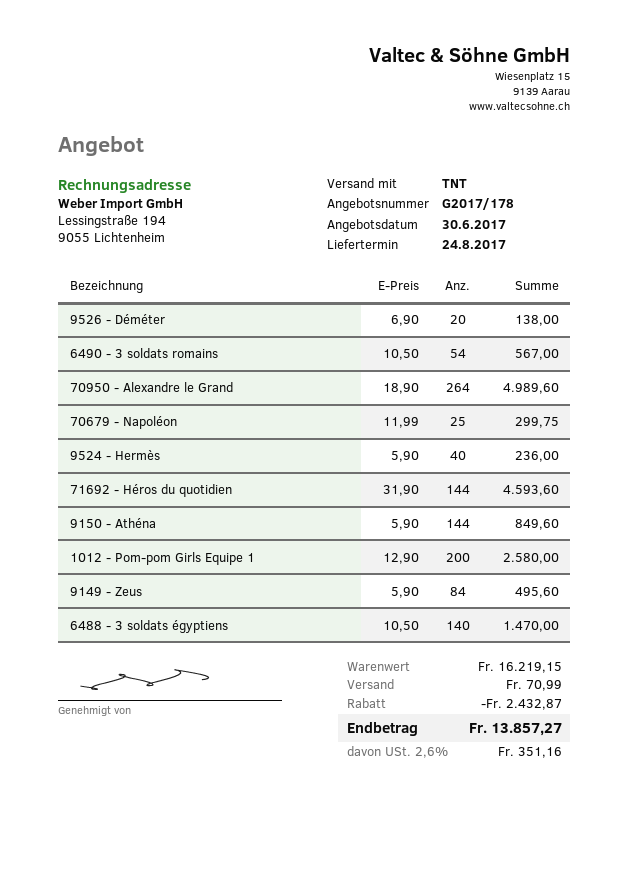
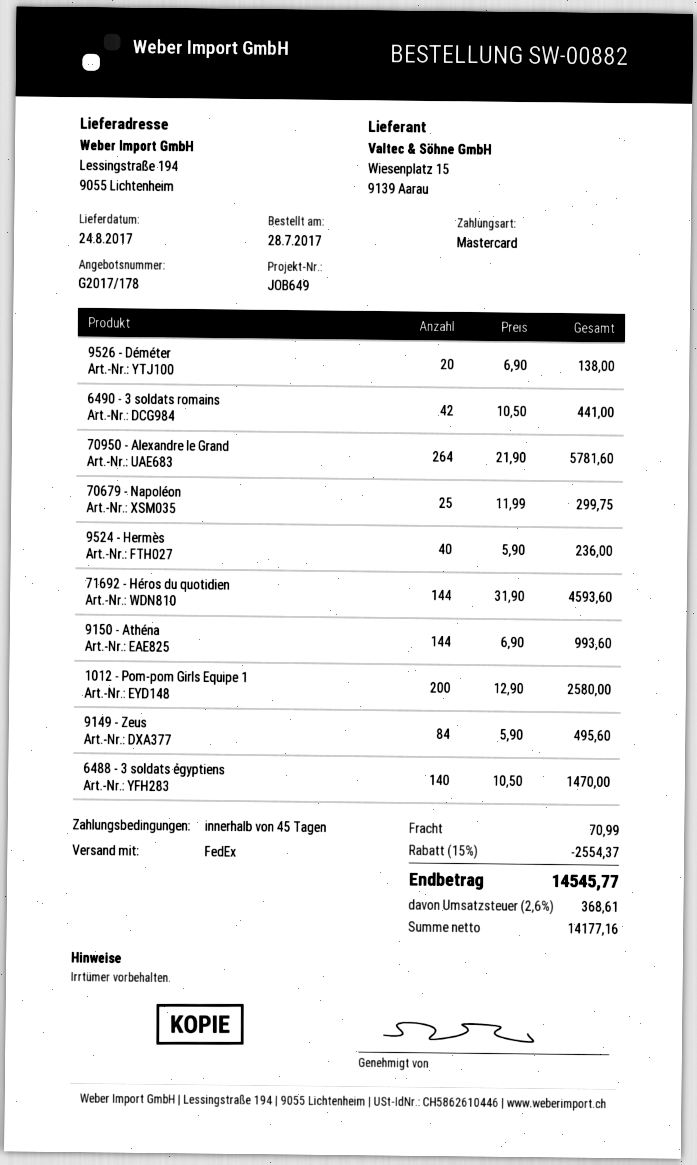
shipping method: TNT -> FedEx
6490 - 3 soldats romains: 54 x 10.50 = 567.00 -> 42 x 10.50 = 441.00
70950 - Alexandre le Grand: 264 x 18.90 = 4989.60 -> 264 x 21.90 = 5781.60
9150 - Athéna: 144 x 5.90 = 849.60 -> 144 x 6.90 = 993.60
discount: 2432.87 -> 2554.37
tax: 2.6% = 351.16 -> 2.6% = 368.61
total: 13857.27 -> 14545.77

